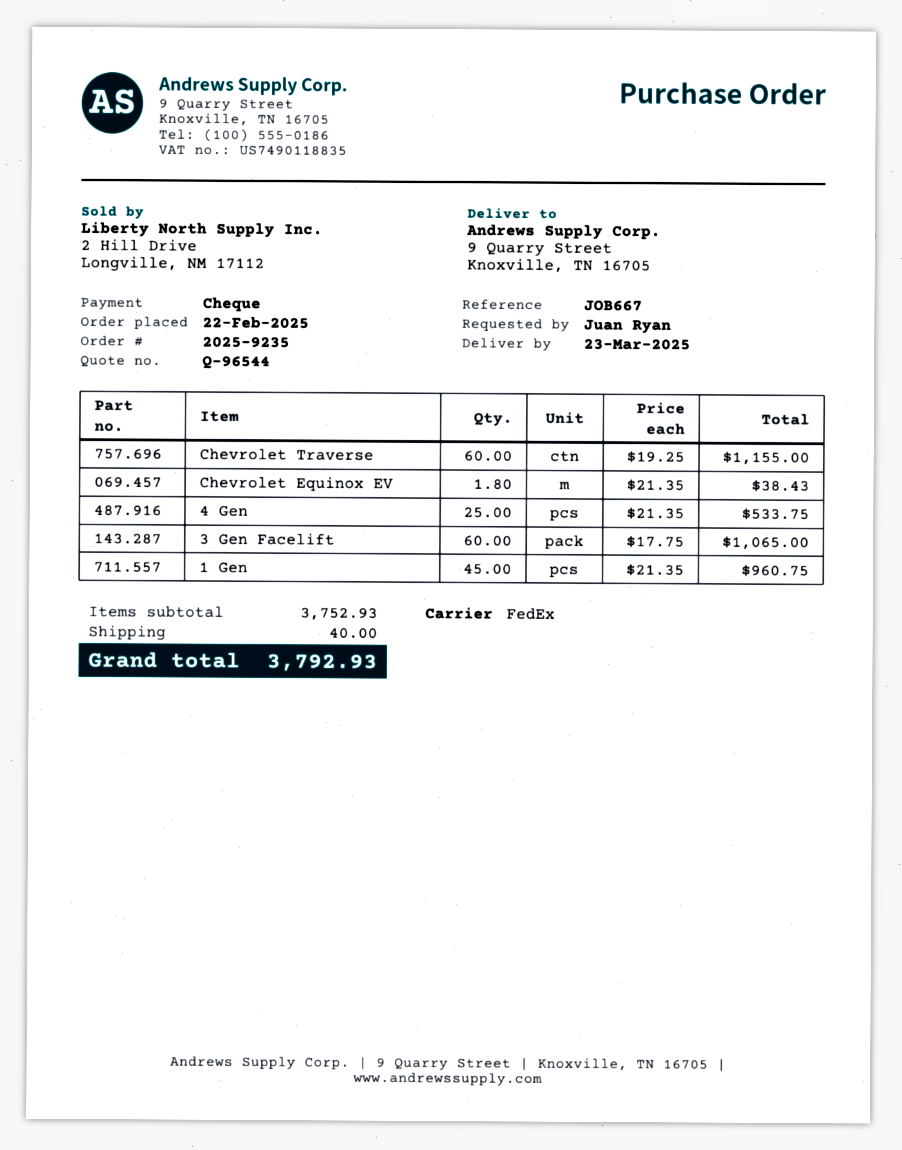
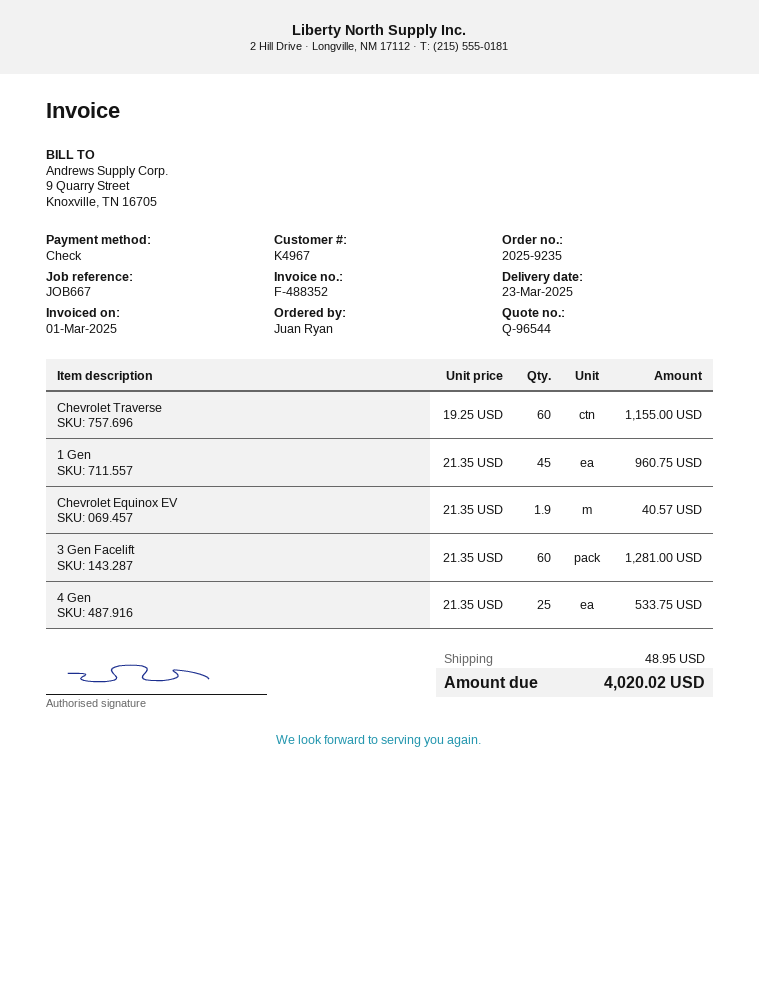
Chevrolet Equinox EV: 1.8 x 21.35 = 38.43 -> 1.9 x 21.35 = 40.57
3 Gen Facelift: 60 x 17.75 = 1065.00 -> 60 x 21.35 = 1281.00
shipping: 40.00 -> 48.95
total: 3792.93 -> 4020.02

